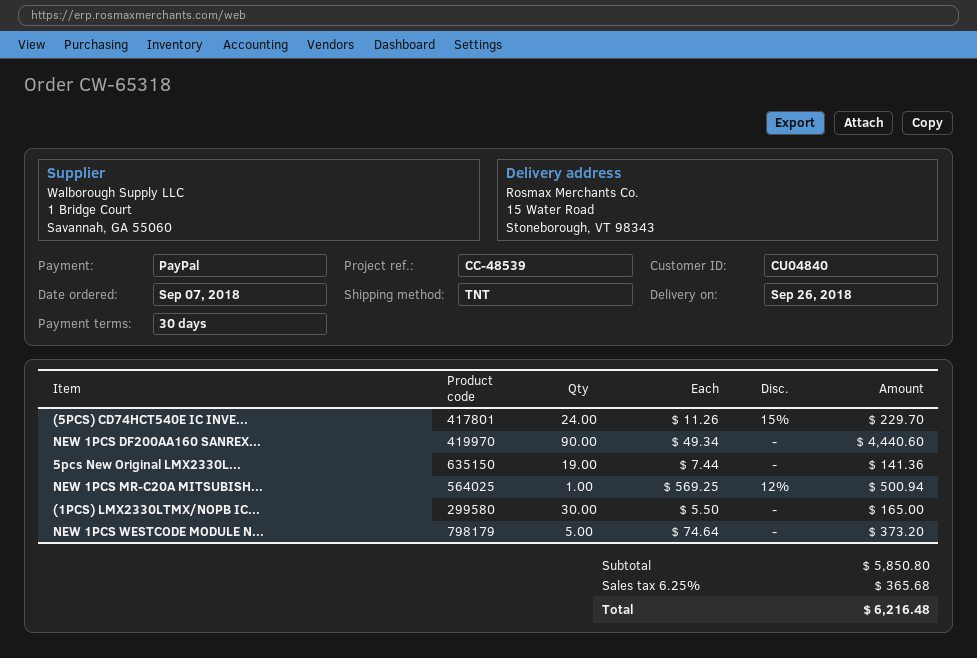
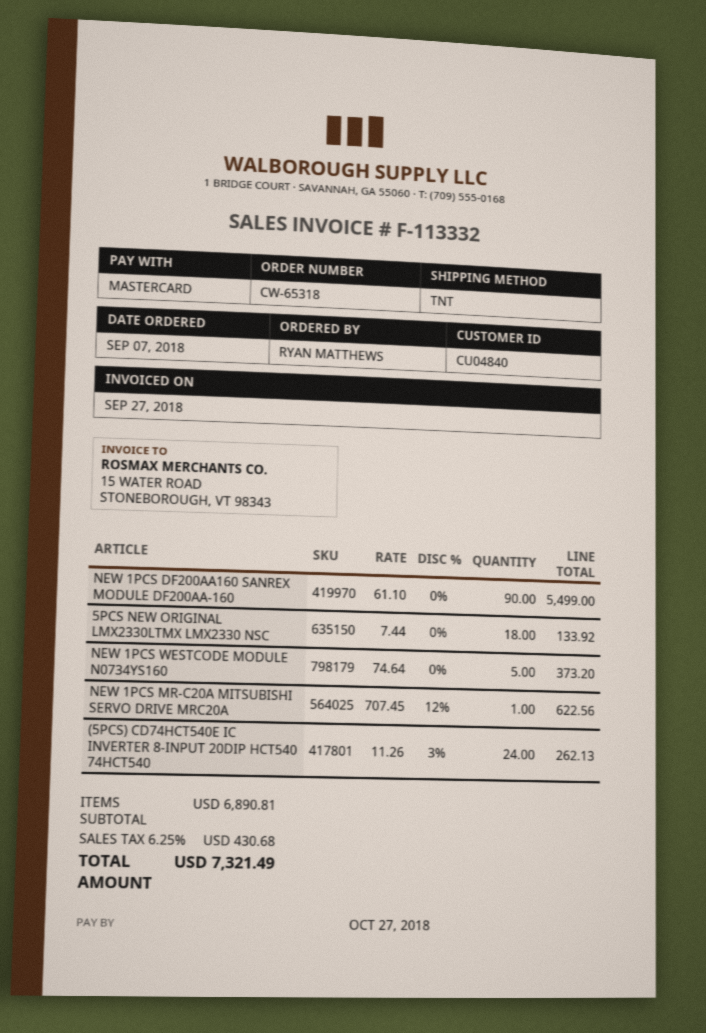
payment method: PayPal -> Mastercard
(5PCS) CD74HCT540E IC INVE...: 24 x 11.26 - 15% = 229.70 -> 24 x 11.26 - 3% = 262.13
NEW 1PCS DF200AA160 SANREX...: 90 x 49.34 = 4440.60 -> 90 x 61.10 = 5499.00
5pcs New Original LMX2330L...: 19 x 7.44 = 141.36 -> 18 x 7.44 = 133.92
NEW 1PCS MR-C20A MITSUBISH...: 1 x 569.25 - 12% = 500.94 -> 1 x 707.45 - 12% = 622.56
(1PCS) LMX2330LTMX/NOPB IC...: 30 x 5.50 = 165.00 -> none
subtotal: 5850.80 -> 6890.81
tax: 6.25% = 365.68 -> 6.25% = 430.68
total: 6216.48 -> 7321.49

